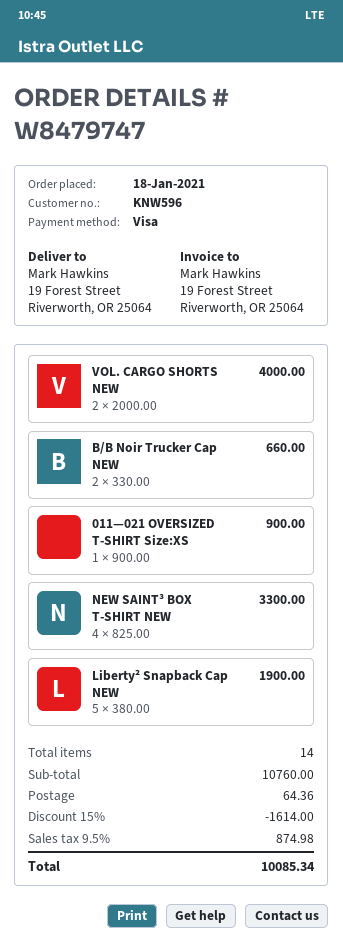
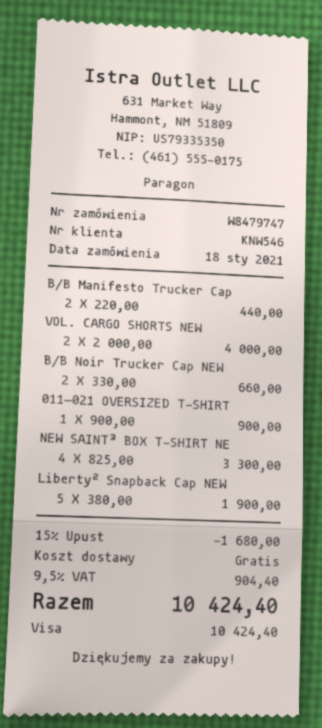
customer number: KNW596 -> KNW546
B/B Manifesto Trucker Cap: none -> 2 x 220.00 = 440.00
discount: 15% = 1614.00 -> 15% = 1680.00
shipping: 64.36 -> 0.00
tax: 9.5% = 874.98 -> 9.5% = 904.40
total: 10085.34 -> 10424.40

